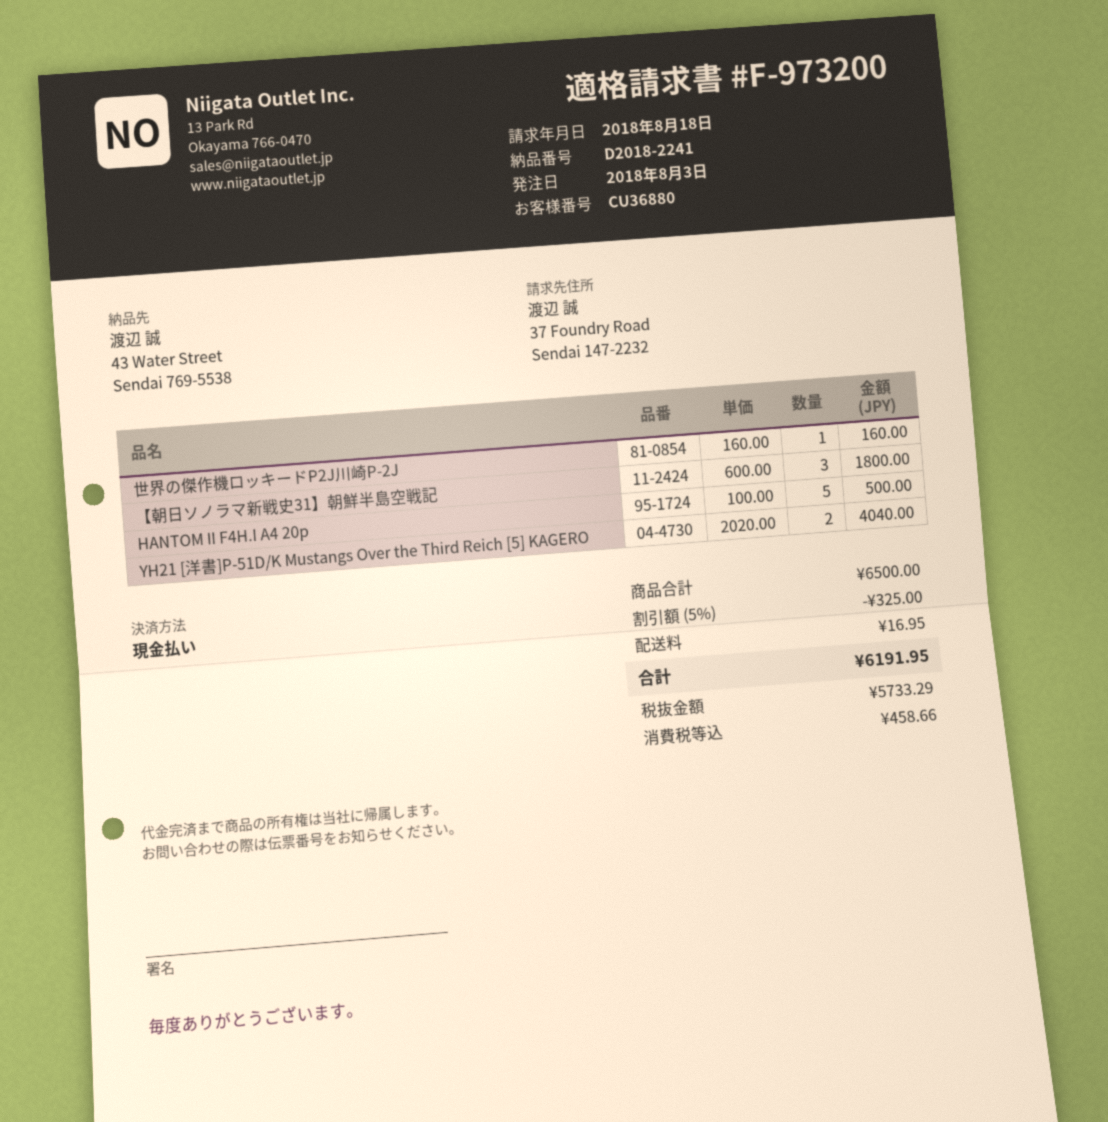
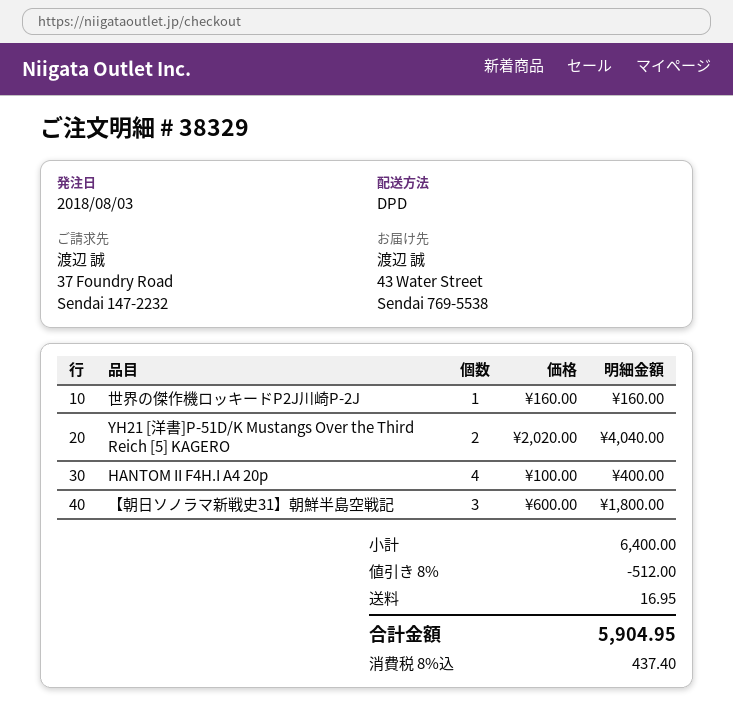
HANTOM II F4H.I A4 20p: 5 x 100.00 = 500.00 -> 4 x 100.00 = 400.00
subtotal: 6500.00 -> 6400.00
discount: 5% = 325.00 -> 8% = 512.00
tax: 458.66 -> 437.40
total: 6191.95 -> 5904.95

